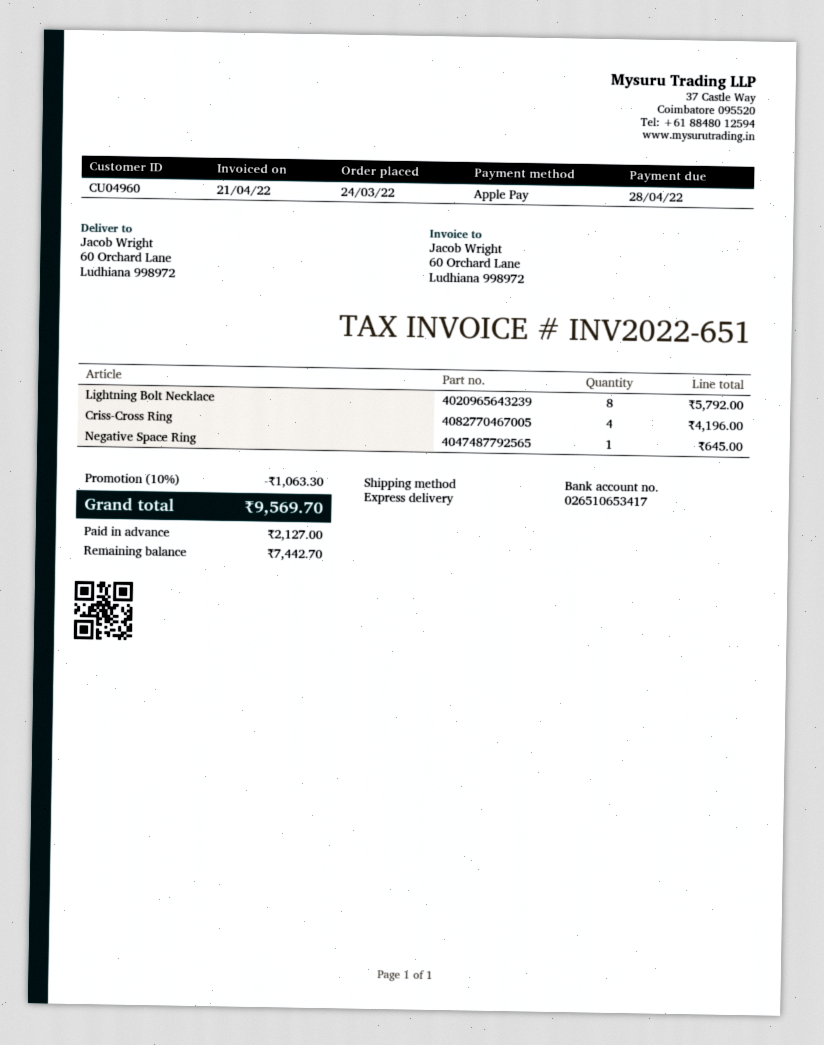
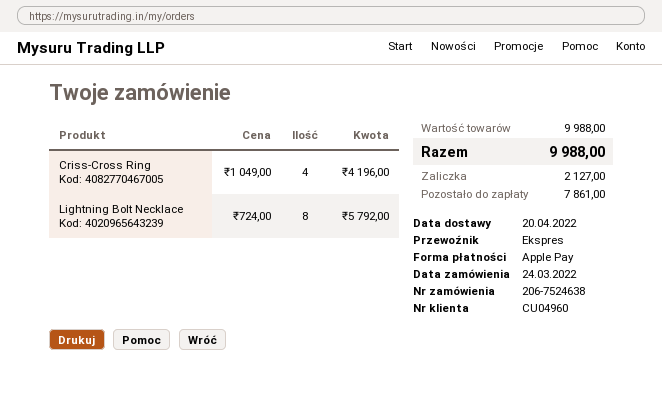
Negative Space Ring: 1 for 645.00 -> none
discount: 10% = 1063.30 -> none
total: 9569.70 -> 9988.00
balance: 7442.70 -> 7861.00

